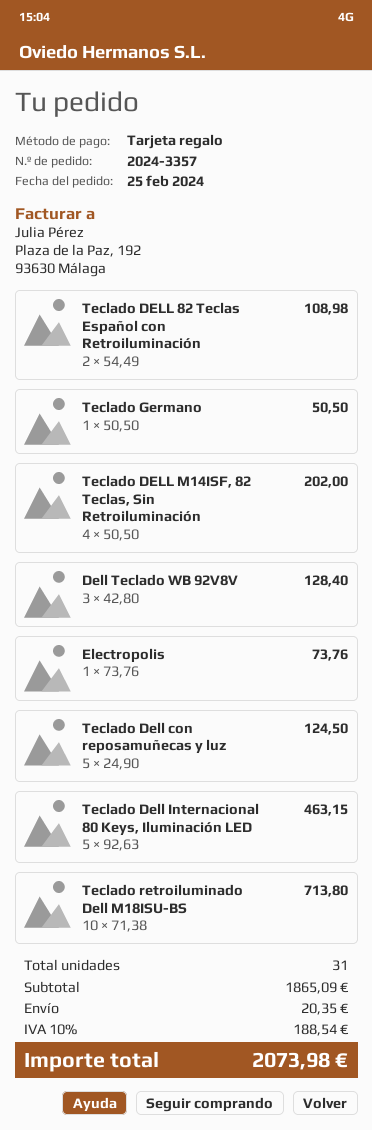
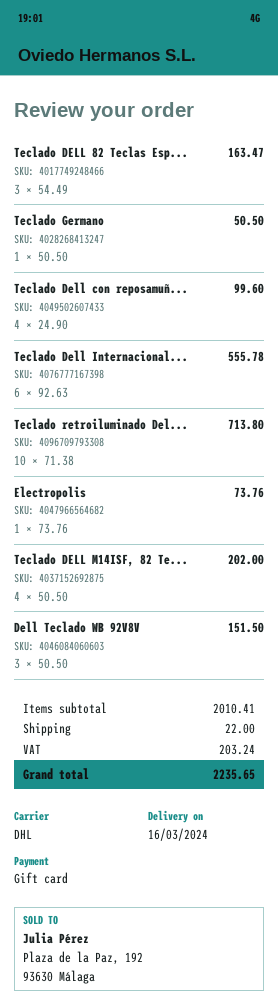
Teclado DELL 82 Teclas Español con Retroiluminación: 2 x 54.49 = 108.98 -> 3 x 54.49 = 163.47
Dell Teclado WB 92V8V: 3 x 42.80 = 128.40 -> 3 x 50.50 = 151.50
Teclado Dell con reposamuñecas y luz: 5 x 24.90 = 124.50 -> 4 x 24.90 = 99.60
Teclado Dell Internacional 80 Keys, Iluminación LED: 5 x 92.63 = 463.15 -> 6 x 92.63 = 555.78
subtotal: 1865.09 -> 2010.41
shipping: 20.35 -> 22.00
tax: 188.54 -> 203.24
total: 2073.98 -> 2235.65

